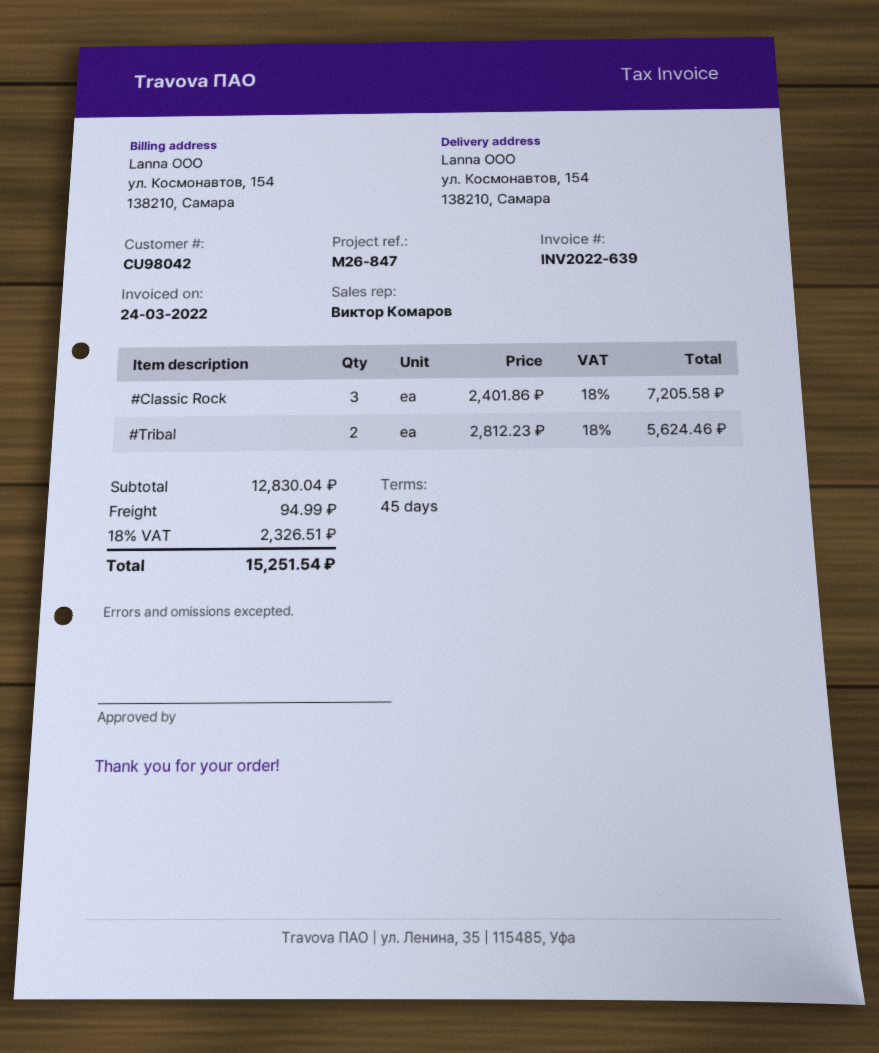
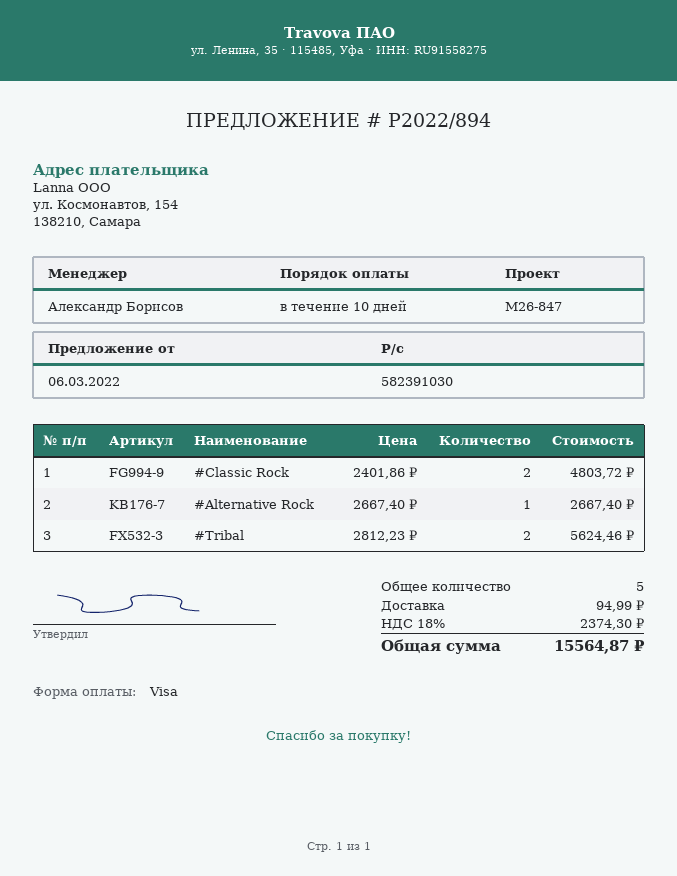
payment terms: 45 days -> 10 days
sales rep: Виктор Комаров -> Александр Борисов
#Classic Rock: 3 x 2401.86 = 7205.58 -> 2 x 2401.86 = 4803.72
#Alternative Rock: none -> 1 x 2667.40 = 2667.40
tax: 18% = 2326.51 -> 18% = 2374.30
total: 15251.54 -> 15564.87

